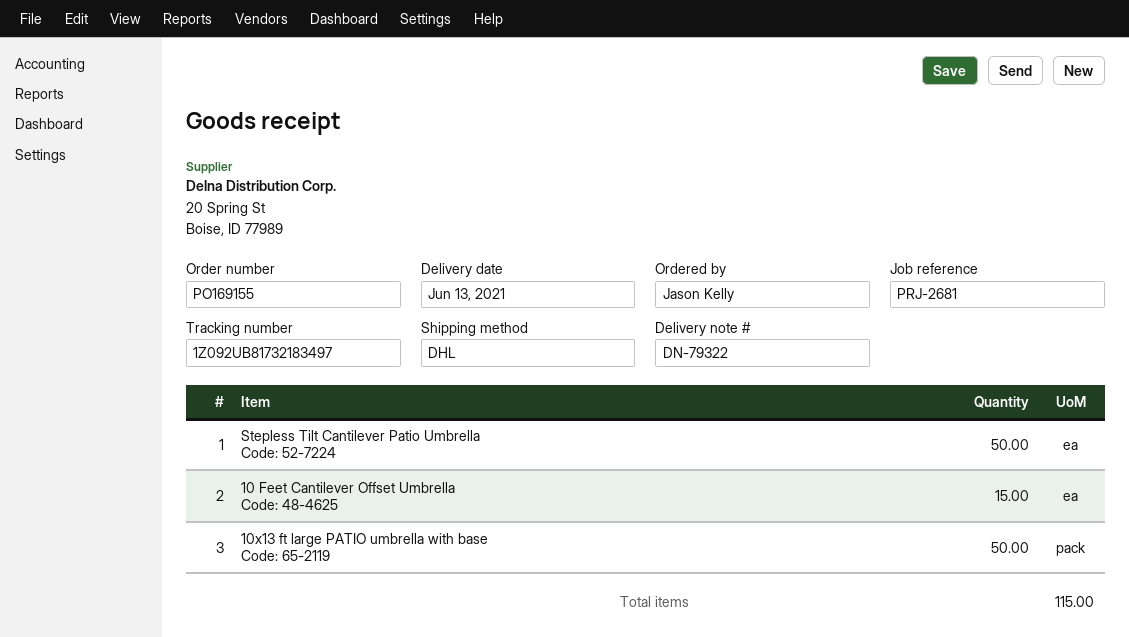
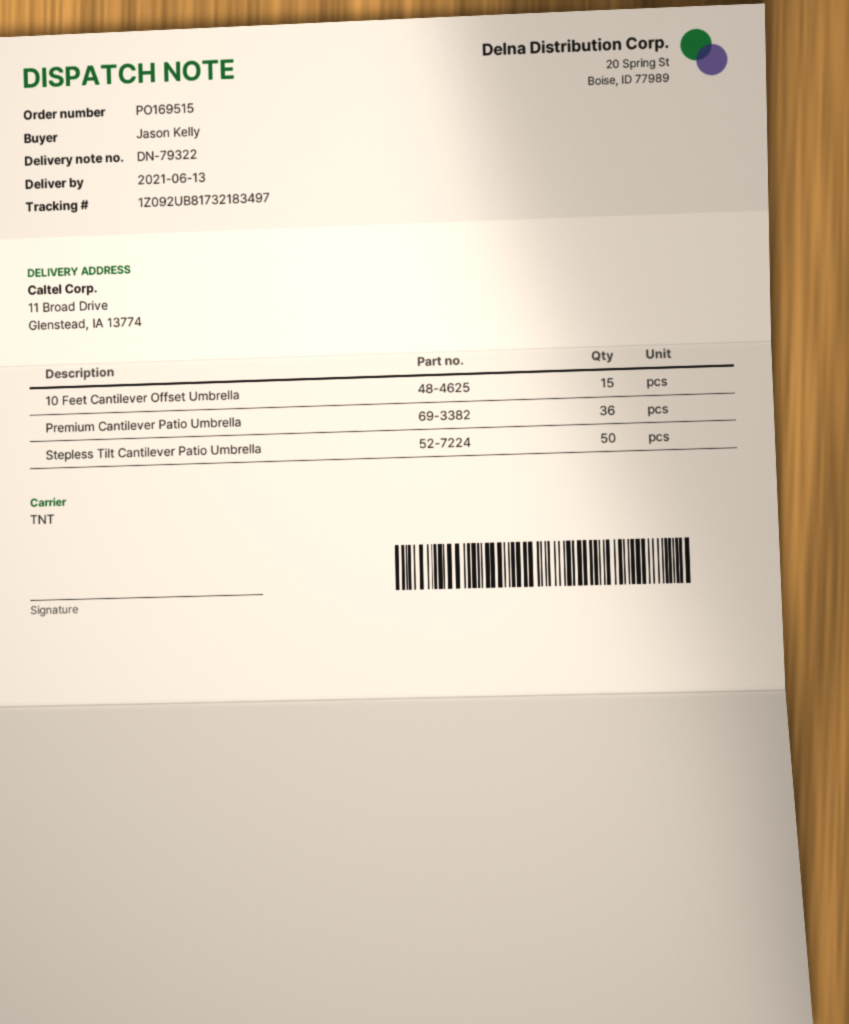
order number: PO169155 -> PO169515
shipping method: DHL -> TNT
10x13 ft large PATIO umbrella with base: 50 -> none
Premium Cantilever Patio Umbrella: none -> 36

